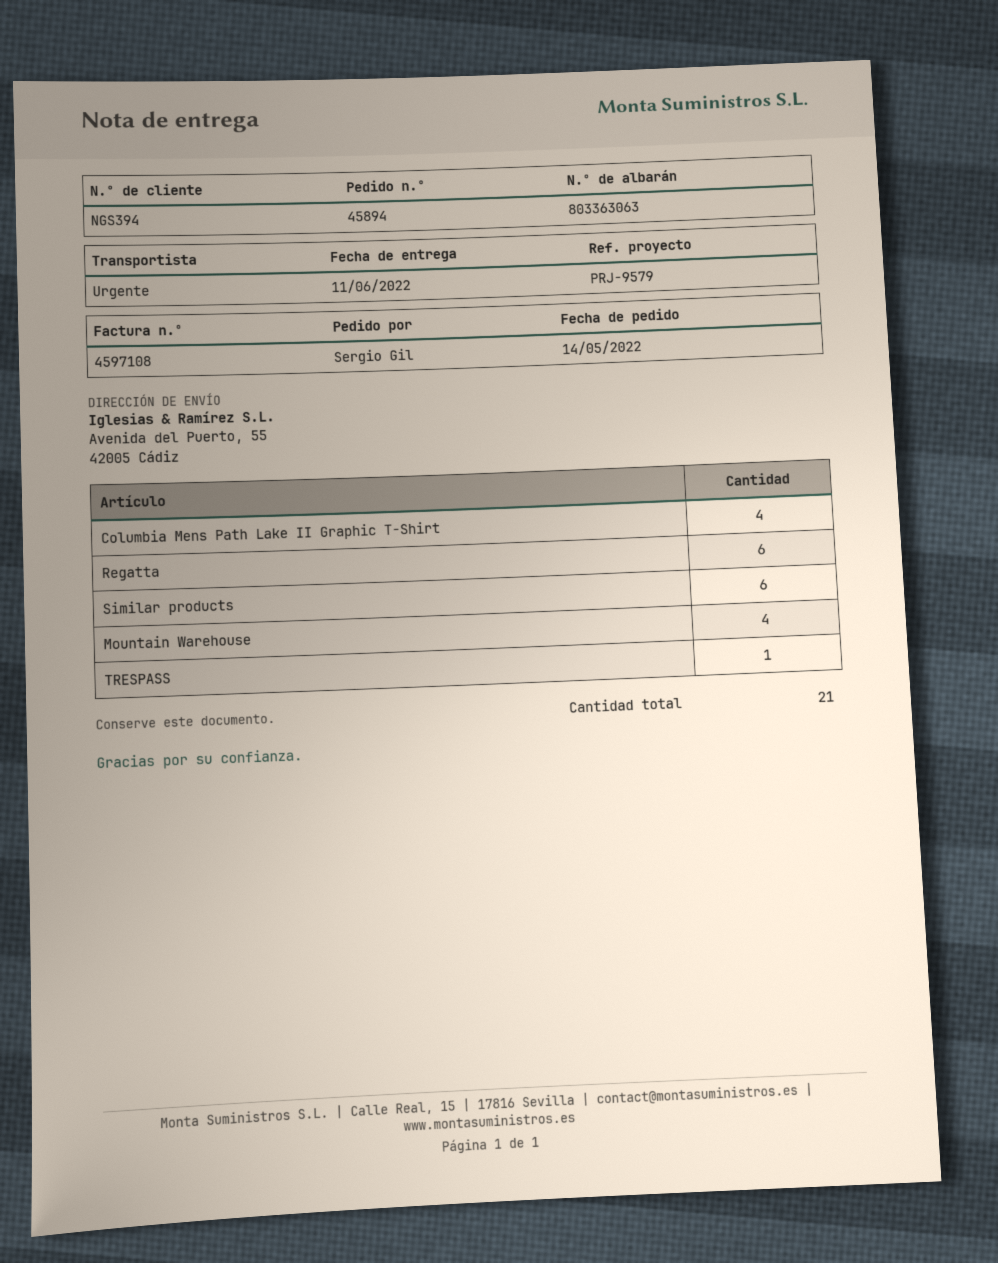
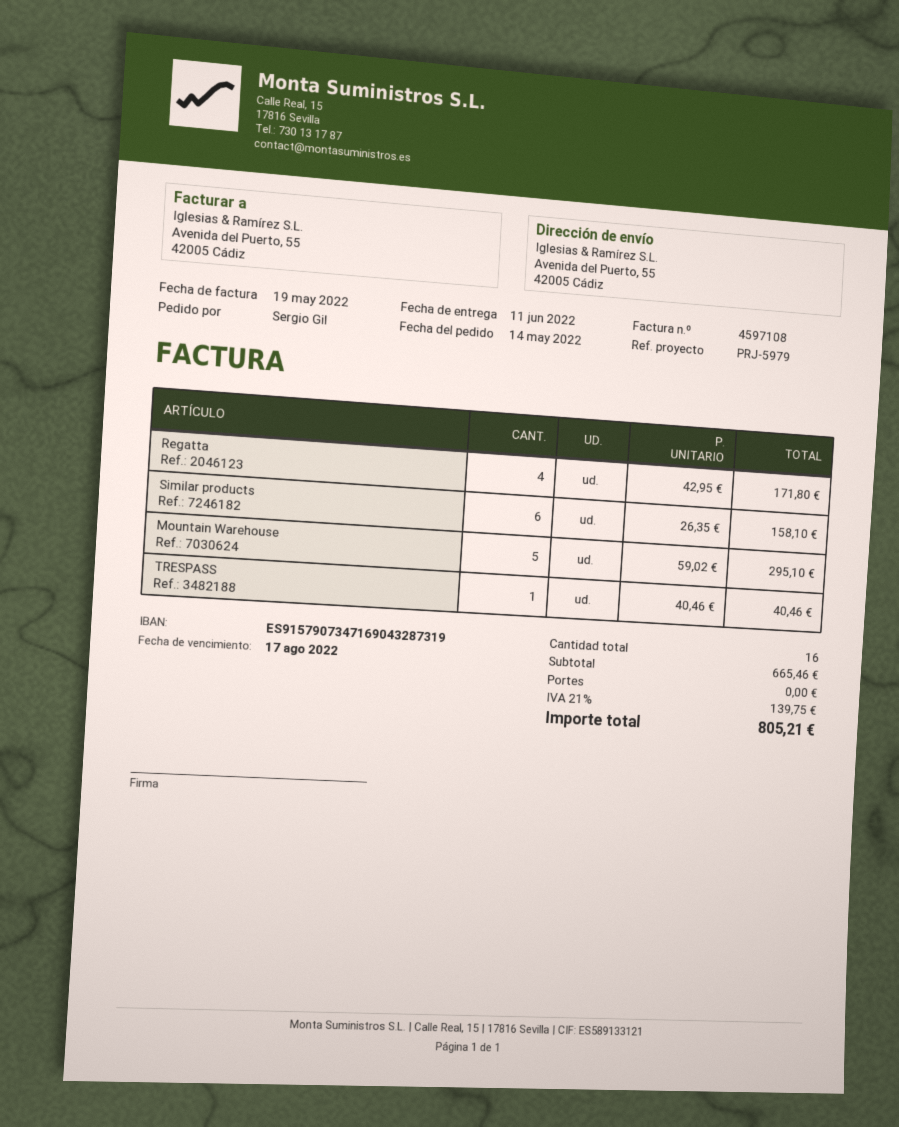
reference: PRJ-9579 -> PRJ-5979
Columbia Mens Path Lake II Graphic T-Shirt: 4 -> none
Regatta: 6 -> 4
Mountain Warehouse: 4 -> 5
total quantity: 21 -> 16

